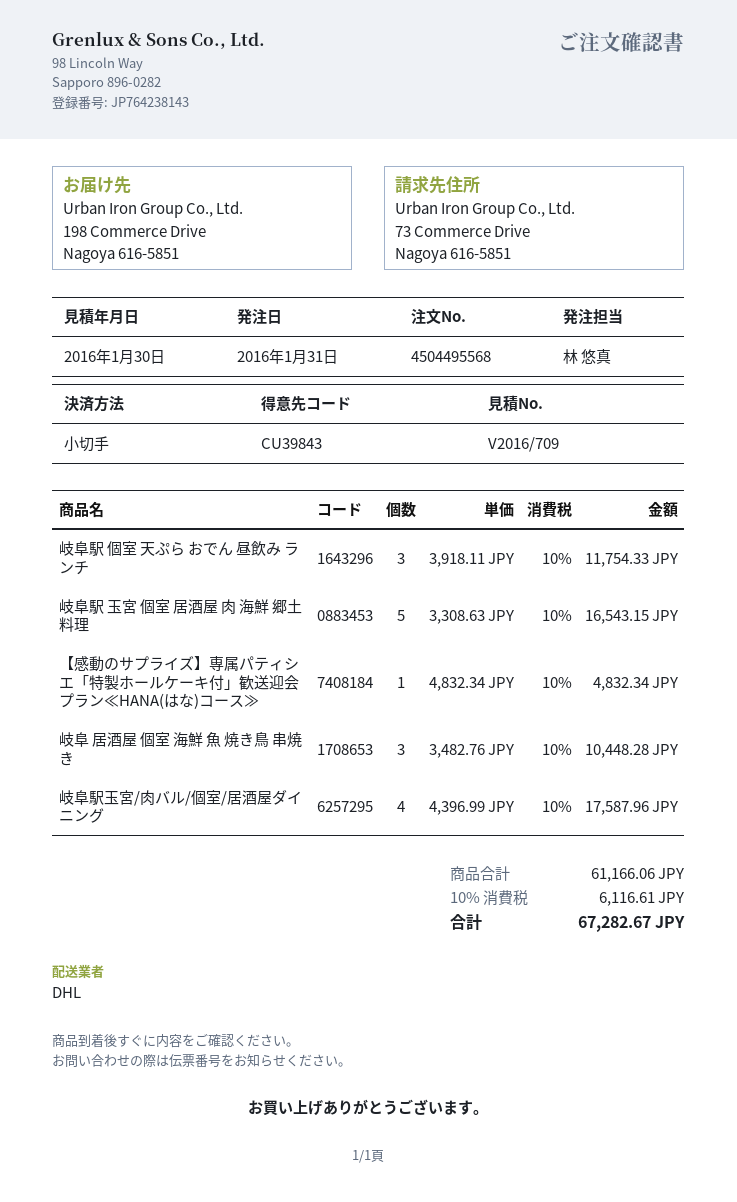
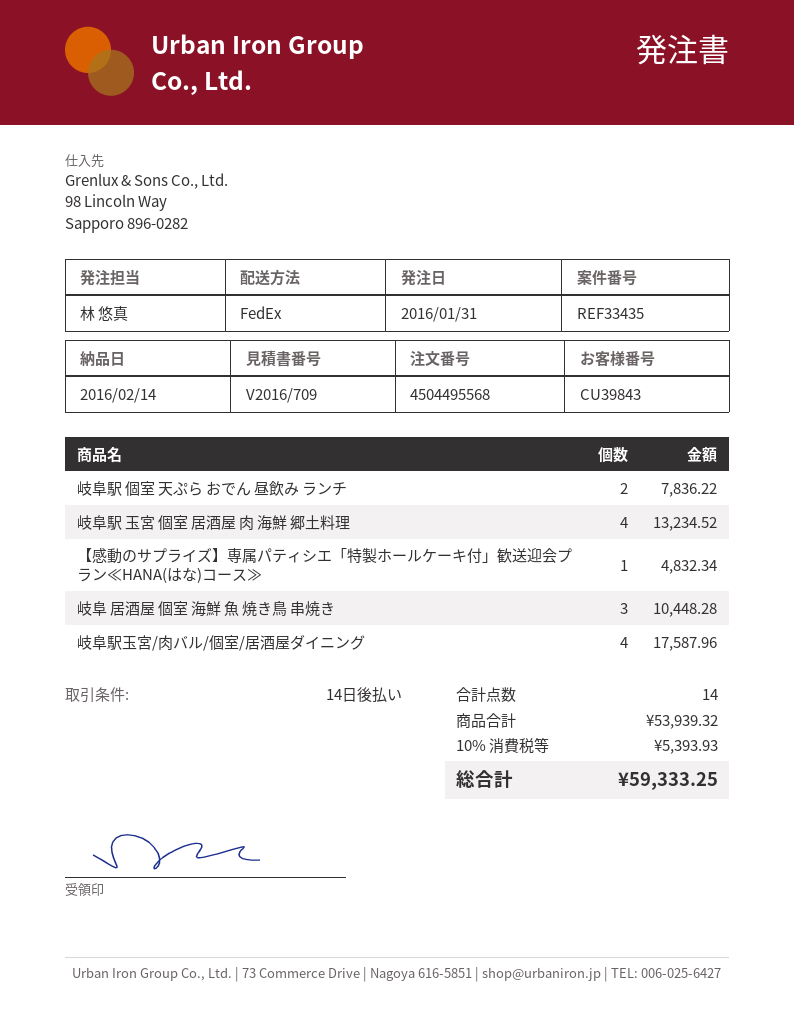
shipping method: DHL -> FedEx
岐阜駅 個室 天ぷら おでん 昼飲み ランチ: 3 for 11754.33 -> 2 for 7836.22
岐阜駅 玉宮 個室 居酒屋 肉 海鮮 郷土料理: 5 for 16543.15 -> 4 for 13234.52
subtotal: 61166.06 -> 53939.32
tax: 10% = 6116.61 -> 10% = 5393.93
total: 67282.67 -> 59333.25

